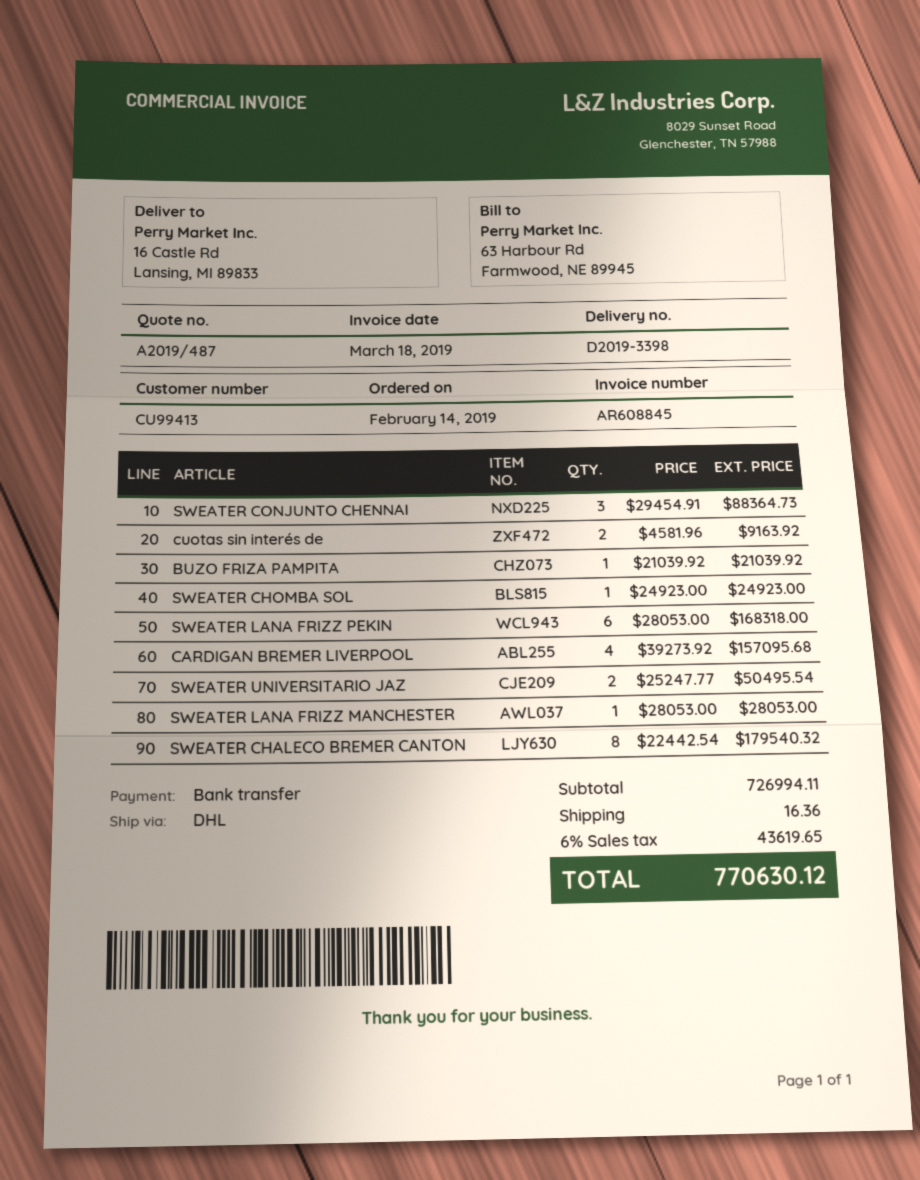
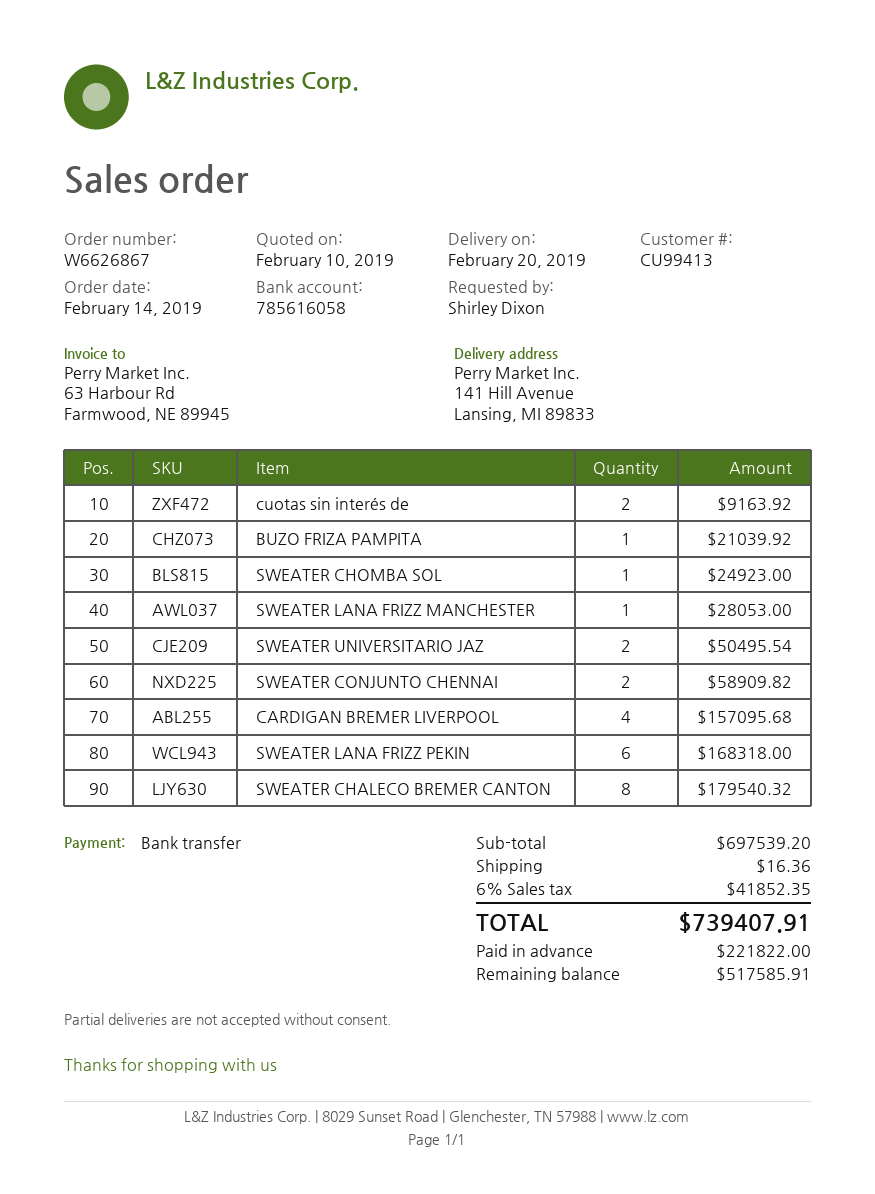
ship to: 16 Castle Rd, Lansing, MI 89833 -> 141 Hill Avenue, Lansing, MI 89833
SWEATER CONJUNTO CHENNAI: 3 for 88364.73 -> 2 for 58909.82
subtotal: 726994.11 -> 697539.20
tax: 6% = 43619.65 -> 6% = 41852.35
total: 770630.12 -> 739407.91

